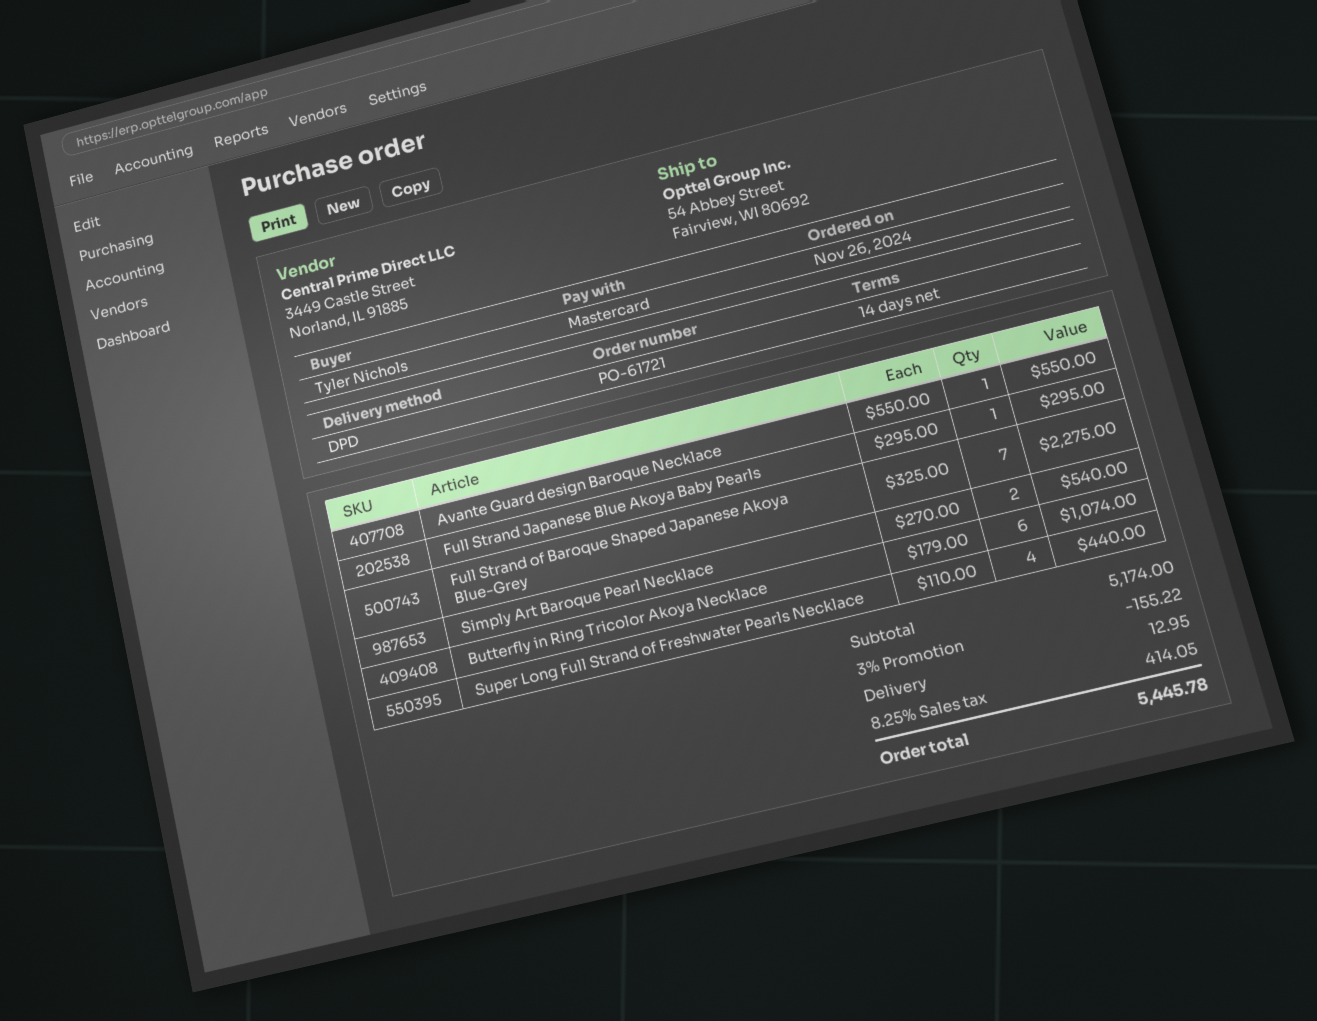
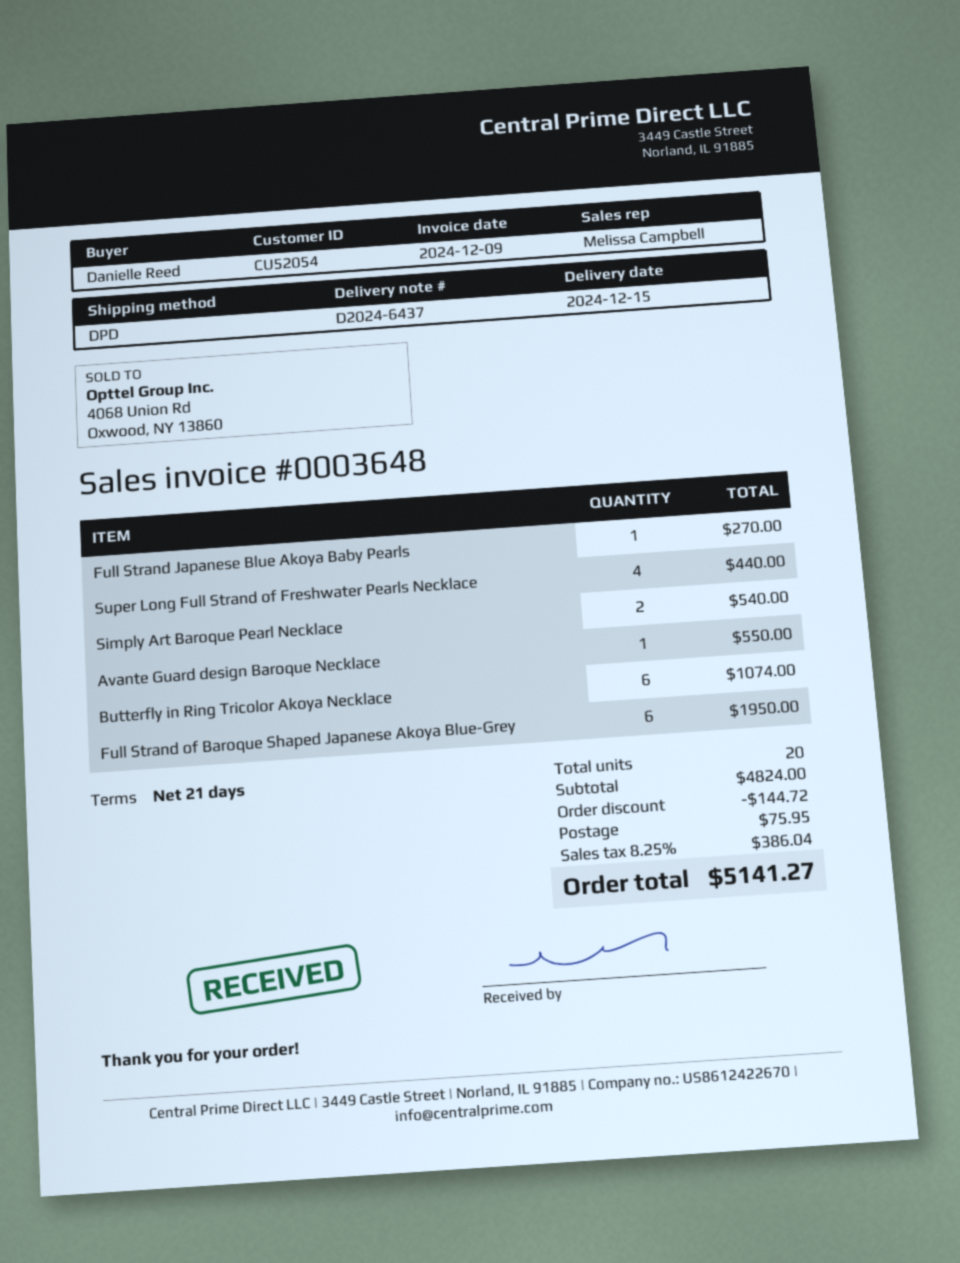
payment terms: 14 days -> 21 days
ordered by: Tyler Nichols -> Danielle Reed
Full Strand Japanese Blue Akoya Baby Pearls: 1 for 295.00 -> 1 for 270.00
Full Strand of Baroque Shaped Japanese Akoya Blue-Grey: 7 for 2275.00 -> 6 for 1950.00
subtotal: 5174.00 -> 4824.00
discount: 155.22 -> 144.72
shipping: 12.95 -> 75.95
tax: 8.25% = 414.05 -> 8.25% = 386.04
total: 5445.78 -> 5141.27

